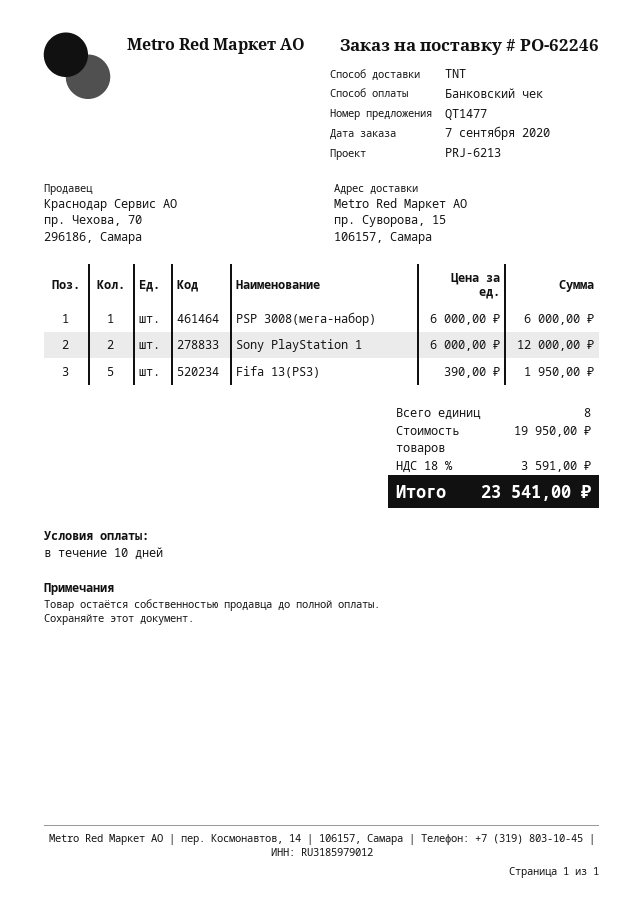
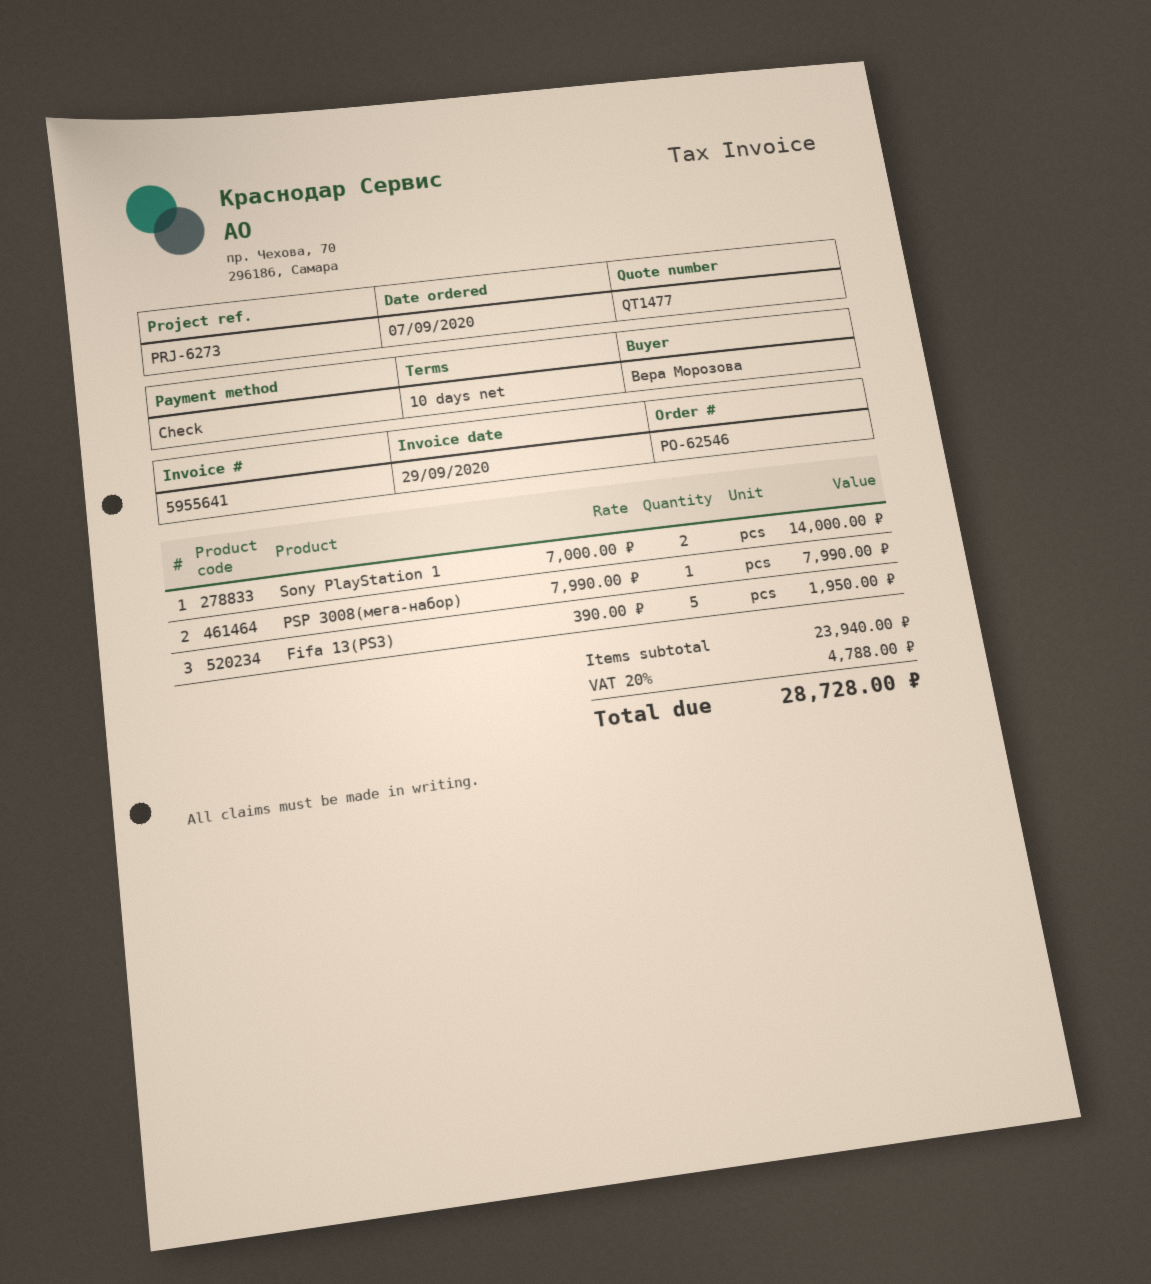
order number: PO-62246 -> PO-62546
reference: PRJ-6213 -> PRJ-6273
PSP 3008(мега-набор): 1 x 6000.00 = 6000.00 -> 1 x 7990.00 = 7990.00
Sony PlayStation 1: 2 x 6000.00 = 12000.00 -> 2 x 7000.00 = 14000.00
subtotal: 19950.00 -> 23940.00
tax: 18% = 3591.00 -> 20% = 4788.00
total: 23541.00 -> 28728.00

